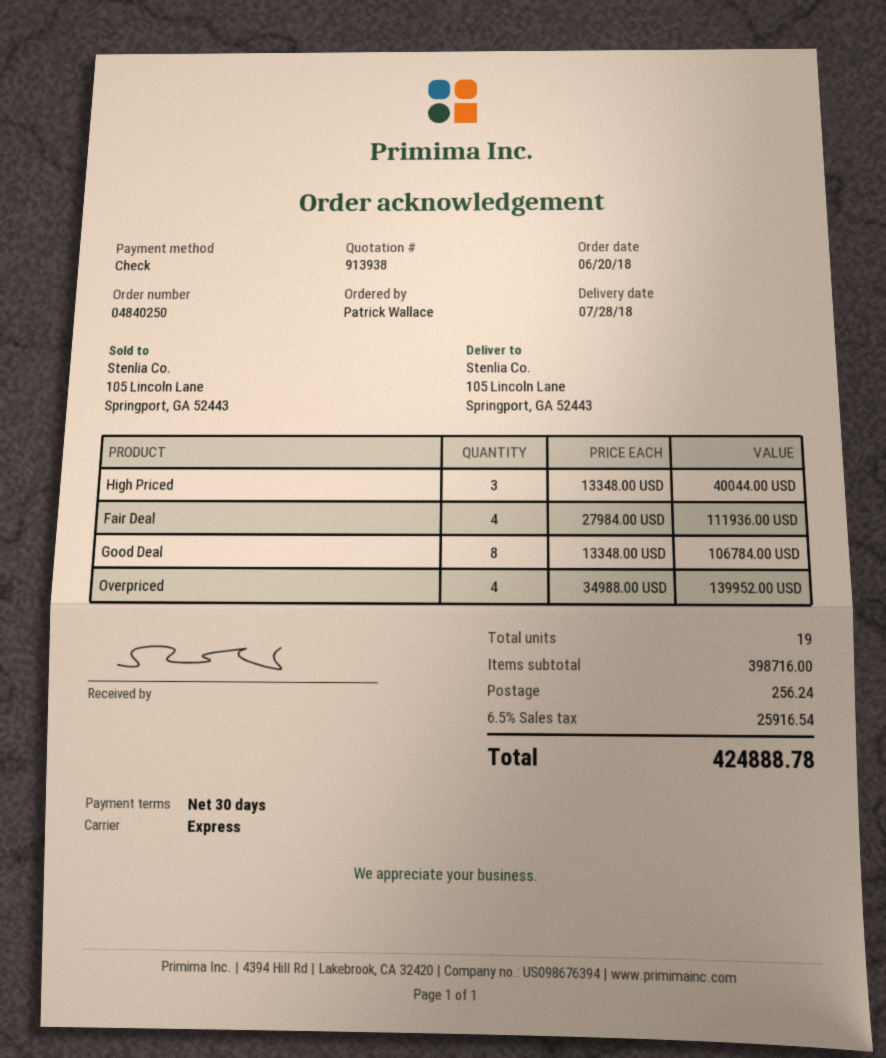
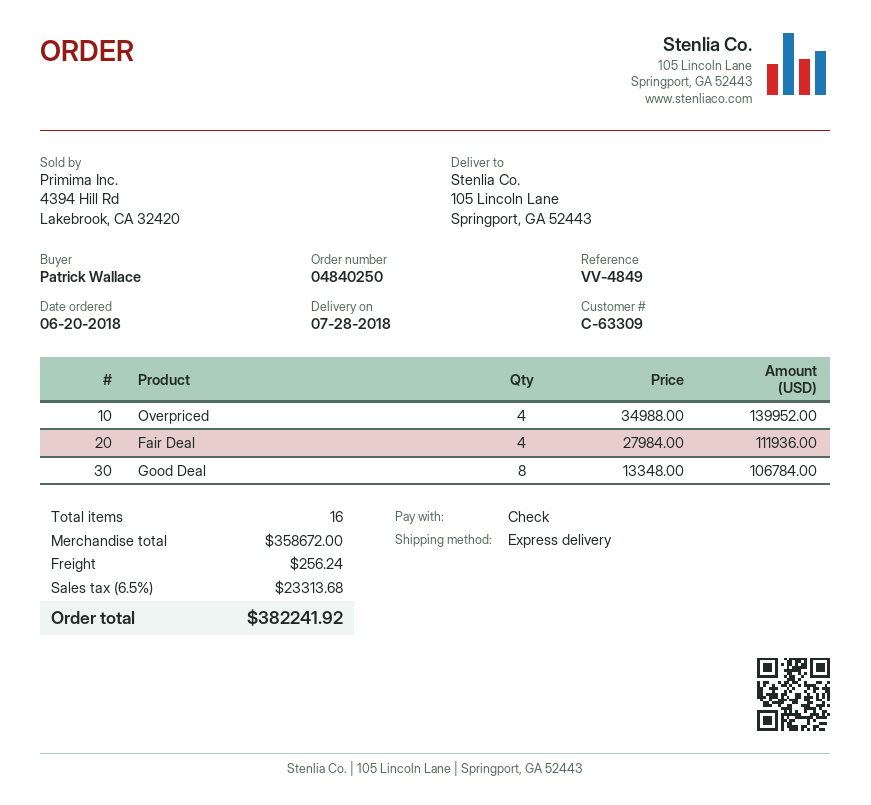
High Priced: 3 x 13348.00 = 40044.00 -> none
total quantity: 19 -> 16
subtotal: 398716.00 -> 358672.00
tax: 6.5% = 25916.54 -> 6.5% = 23313.68
total: 424888.78 -> 382241.92

